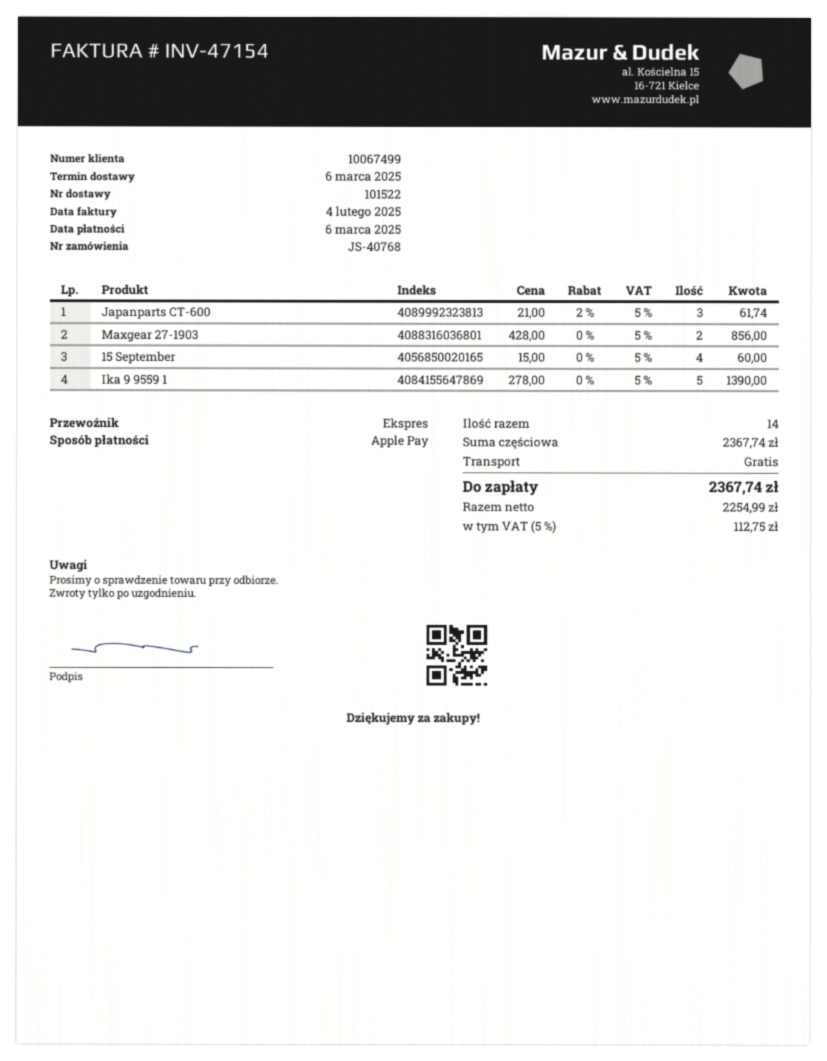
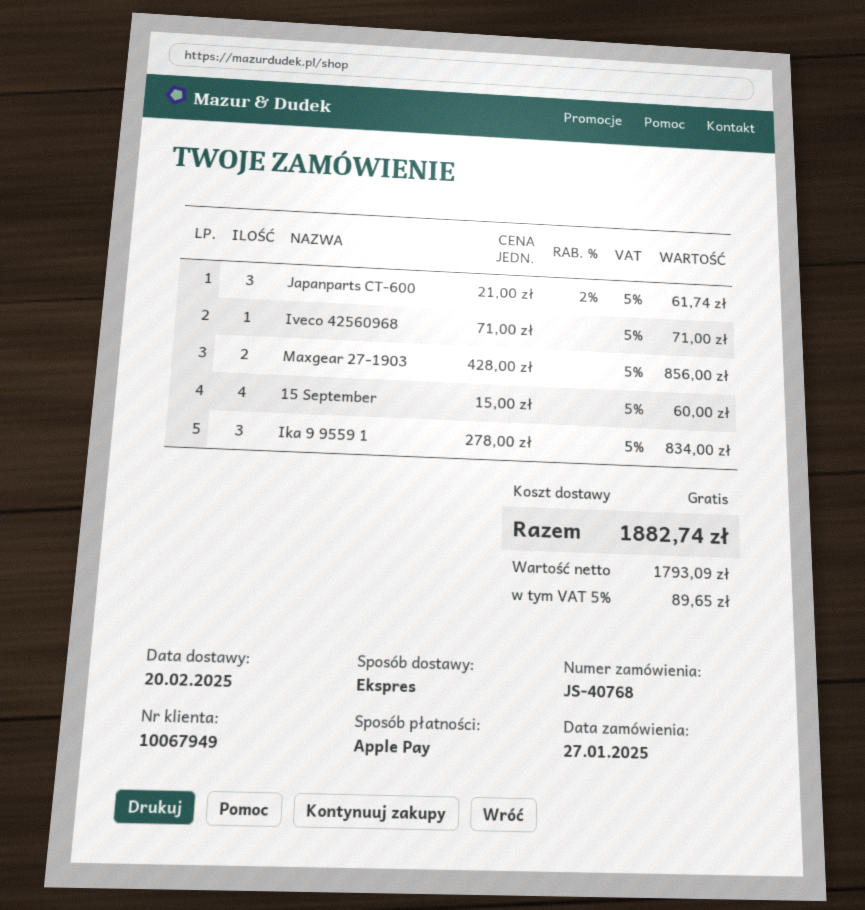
delivery date: 2025-03-06 -> 2025-02-20
customer number: 10067499 -> 10067949
Ika 9 9559 1: 5 x 278.00 = 1390.00 -> 3 x 278.00 = 834.00
Iveco 42560968: none -> 1 x 71.00 = 71.00
net: 2254.99 -> 1793.09
tax: 5% = 112.75 -> 5% = 89.65
total: 2367.74 -> 1882.74

